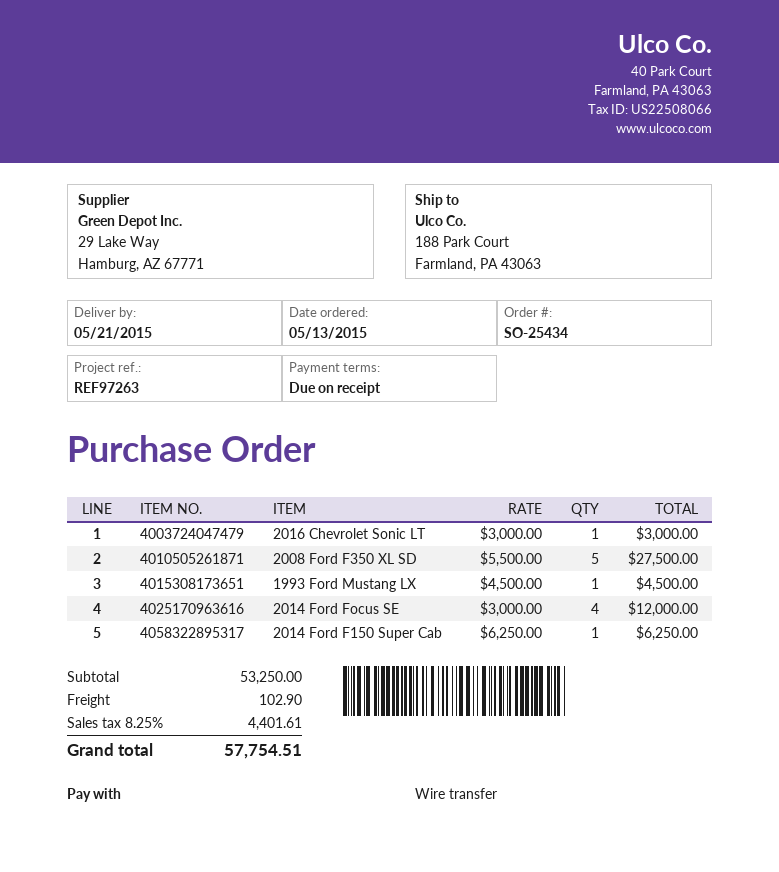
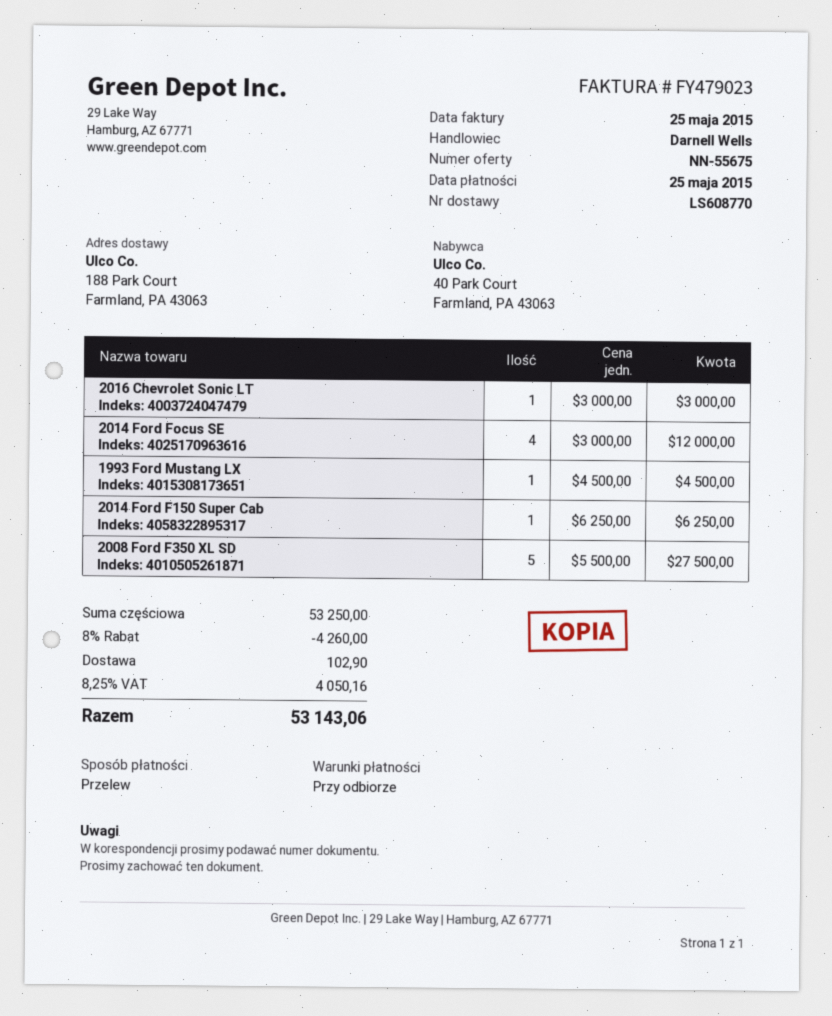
discount: none -> 8% = 4260.00
tax: 8.25% = 4401.61 -> 8.25% = 4050.16
total: 57754.51 -> 53143.06

